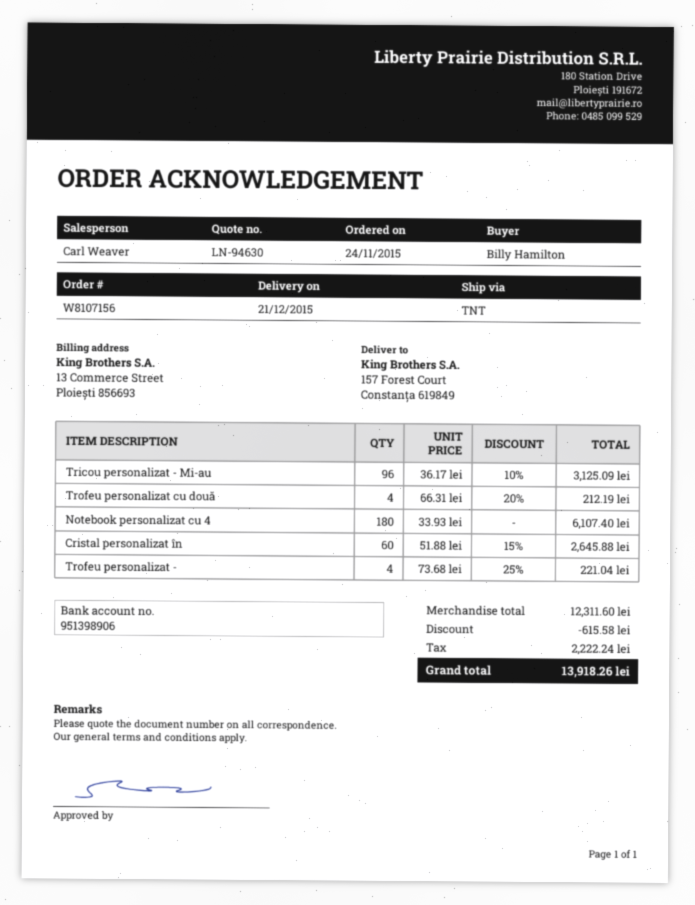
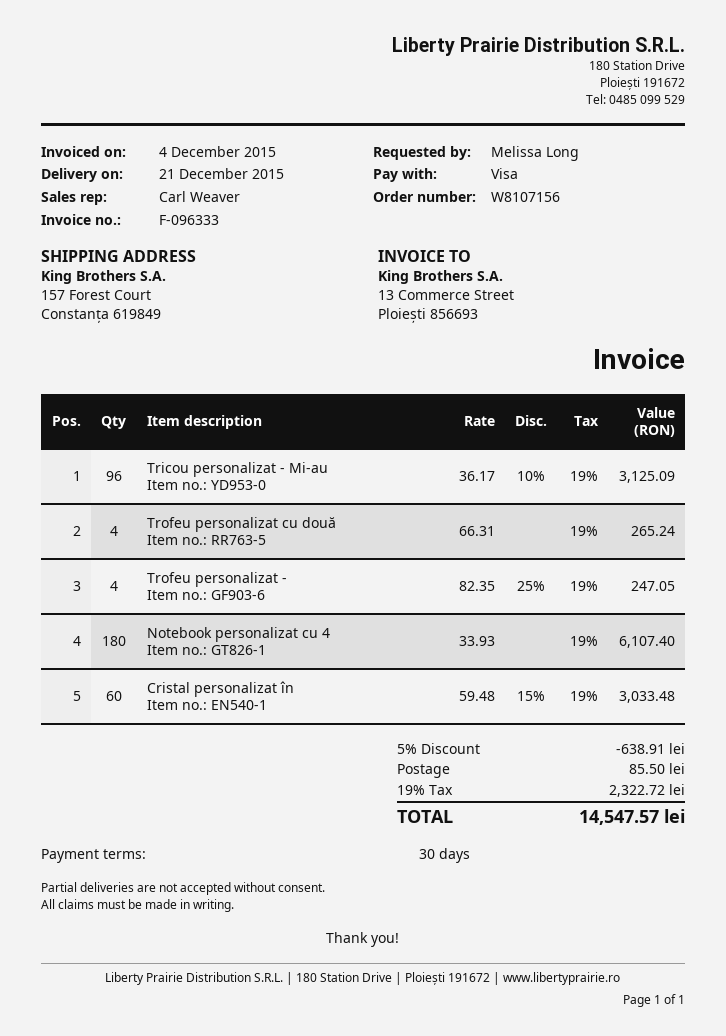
ordered by: Billy Hamilton -> Melissa Long
Trofeu personalizat cu două: 4 x 66.31 - 20% = 212.19 -> 4 x 66.31 = 265.24
Cristal personalizat în: 60 x 51.88 - 15% = 2645.88 -> 60 x 59.48 - 15% = 3033.48
Trofeu personalizat -: 4 x 73.68 - 25% = 221.04 -> 4 x 82.35 - 25% = 247.05
discount: 615.58 -> 638.91
shipping: none -> 85.50
tax: 2222.24 -> 2322.72
total: 13918.26 -> 14547.57

